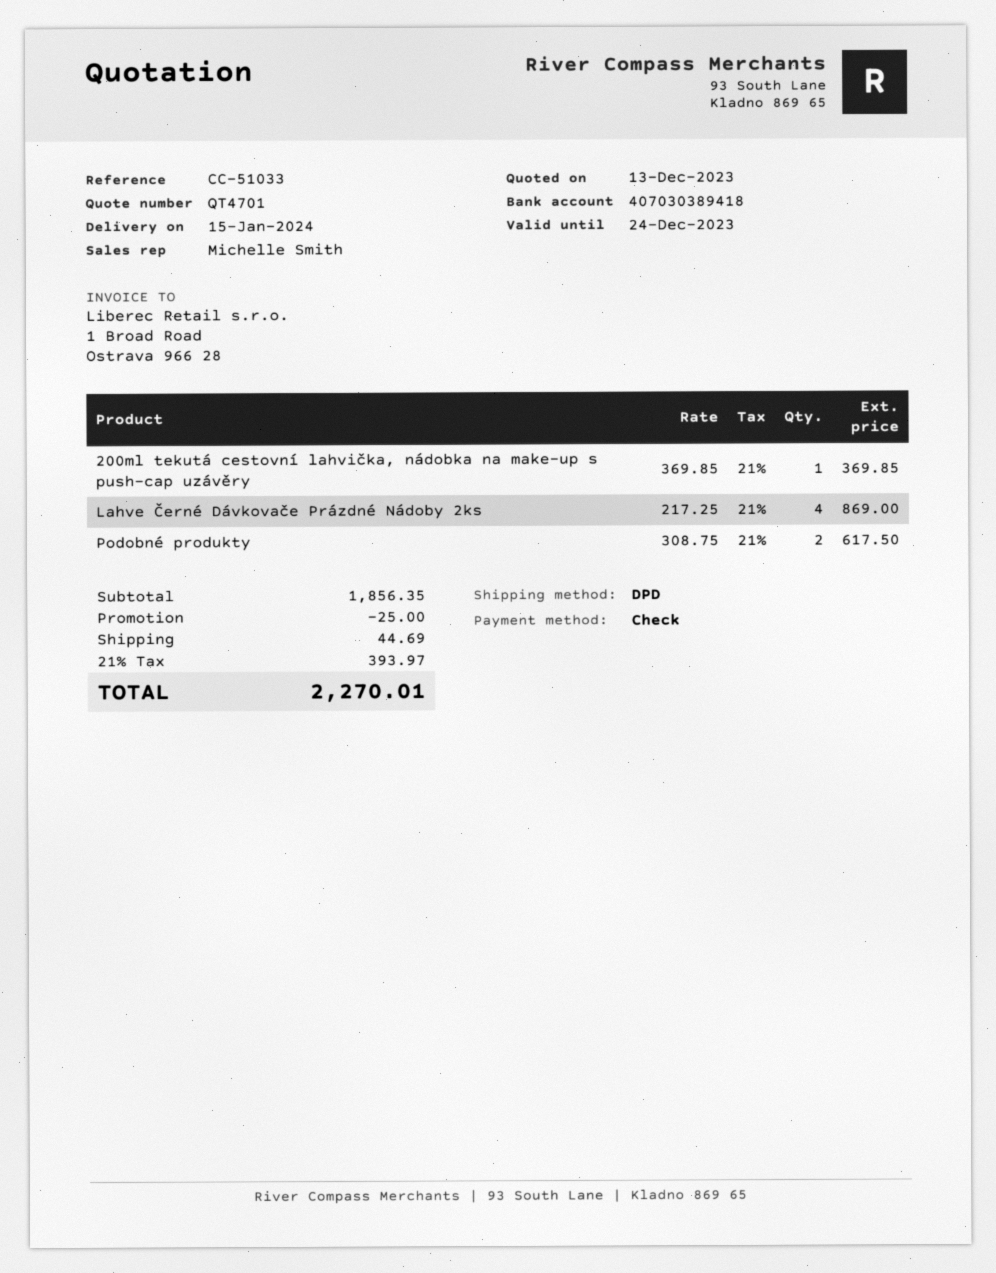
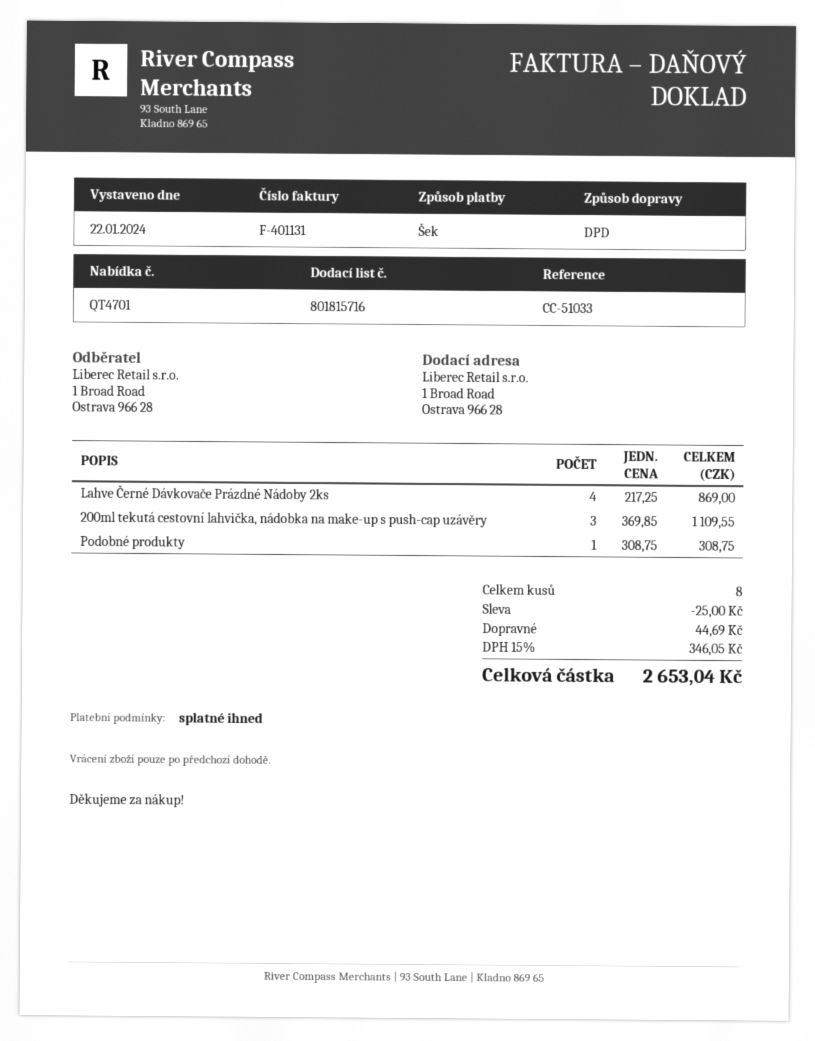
200ml tekutá cestovní lahvička, nádobka na make-up s push-cap uzávěry: 1 x 369.85 = 369.85 -> 3 x 369.85 = 1109.55
Podobné produkty: 2 x 308.75 = 617.50 -> 1 x 308.75 = 308.75
tax: 21% = 393.97 -> 15% = 346.05
total: 2270.01 -> 2653.04

